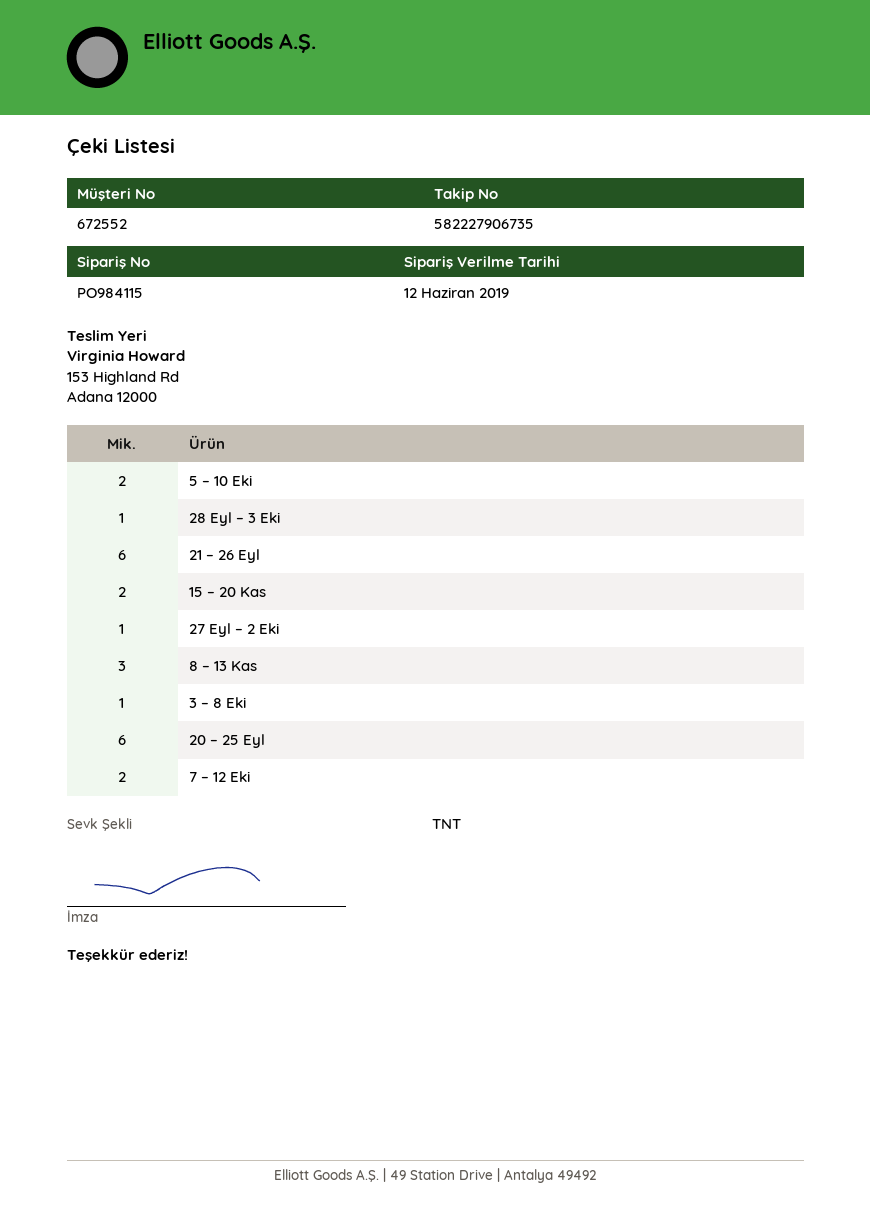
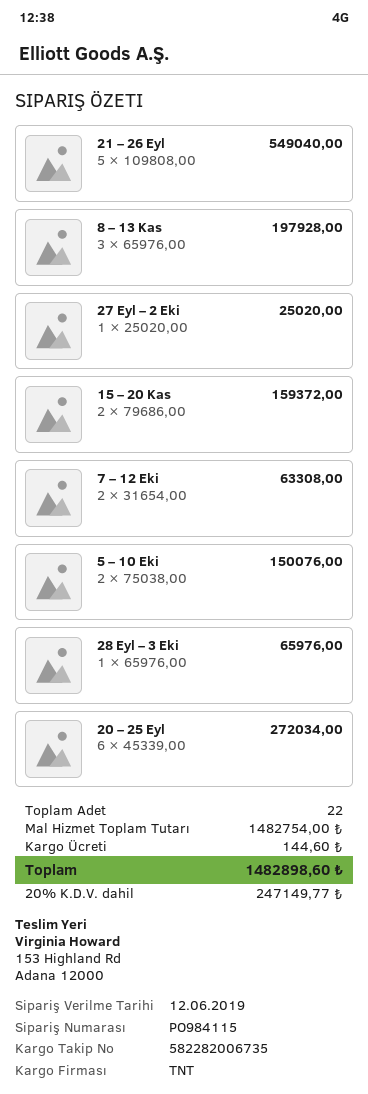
tracking number: 582227906735 -> 582282006735
21 – 26 Eyl: 6 -> 5
3 – 8 Eki: 1 -> none

